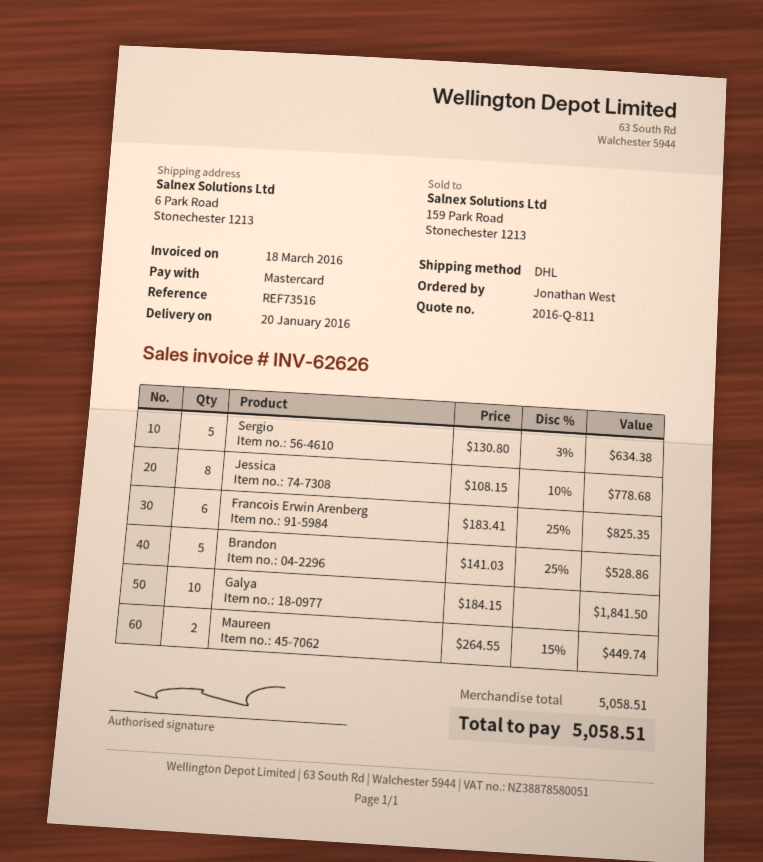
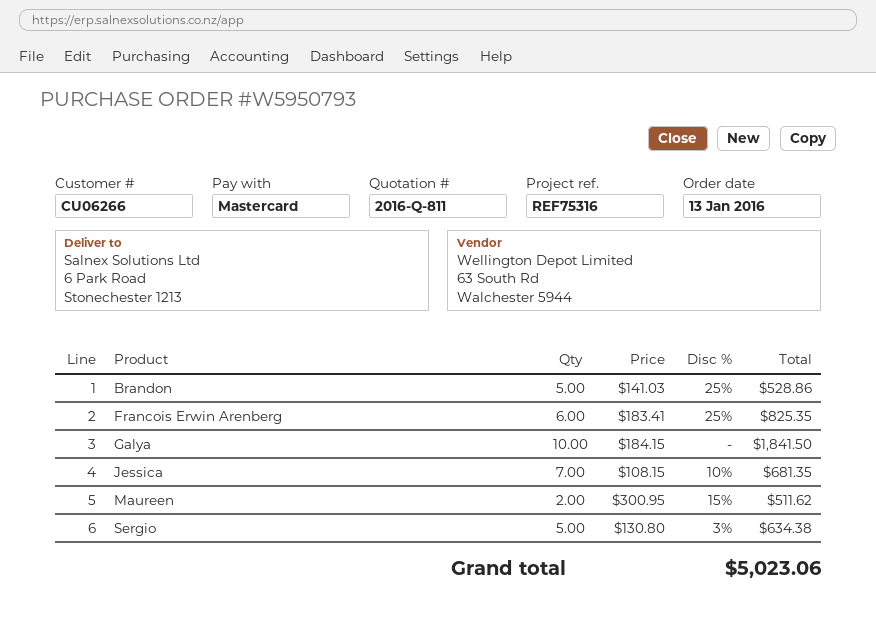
reference: REF73516 -> REF75316
Jessica: 8 x 108.15 - 10% = 778.68 -> 7 x 108.15 - 10% = 681.35
Maureen: 2 x 264.55 - 15% = 449.74 -> 2 x 300.95 - 15% = 511.62
total: 5058.51 -> 5023.06

